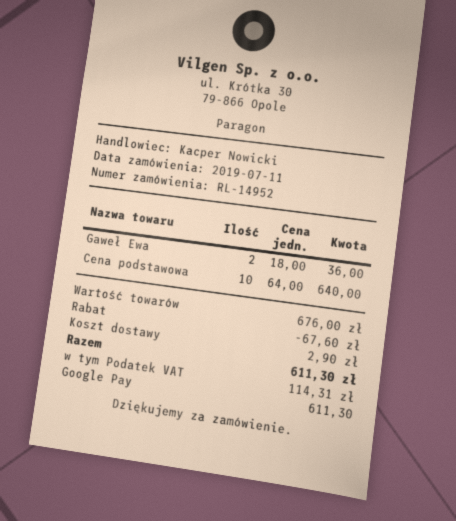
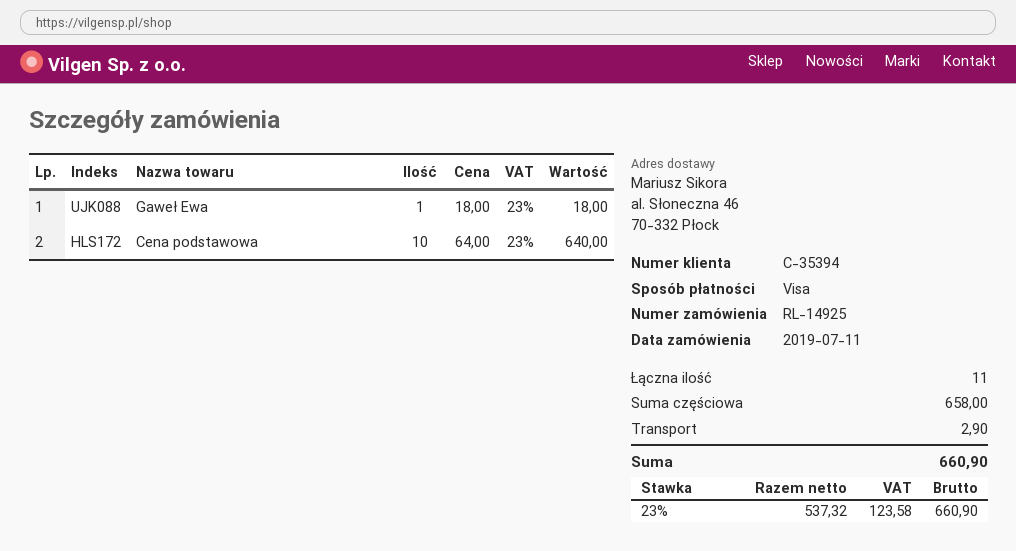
order number: RL-14952 -> RL-14925
payment method: Google Pay -> Visa
Gaweł Ewa: 2 x 18.00 = 36.00 -> 1 x 18.00 = 18.00
subtotal: 676.00 -> 658.00
discount: 67.60 -> none
tax: 114.31 -> 123.58
total: 611.30 -> 660.90

